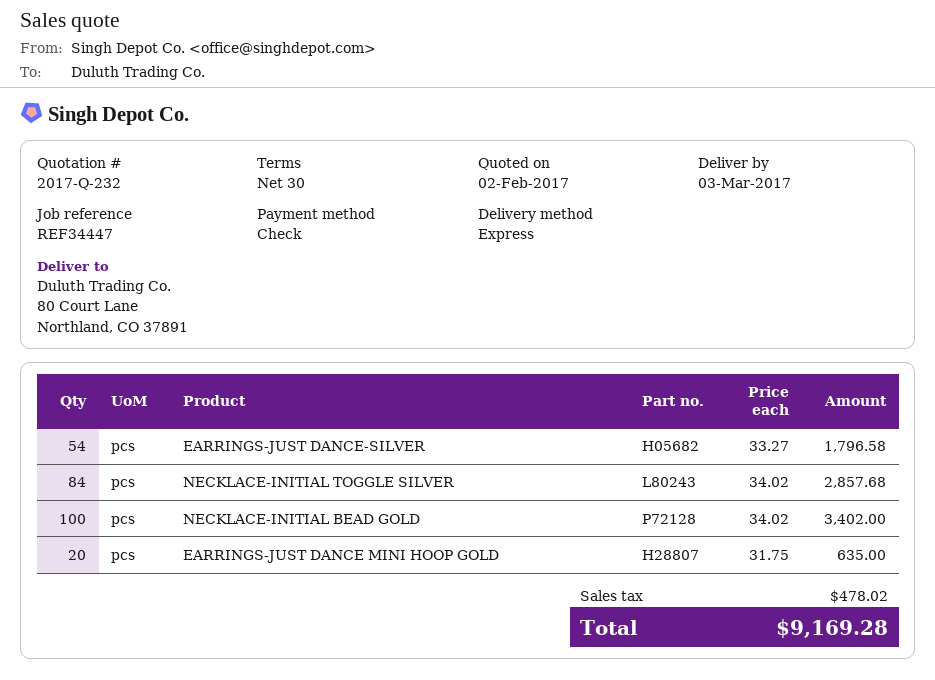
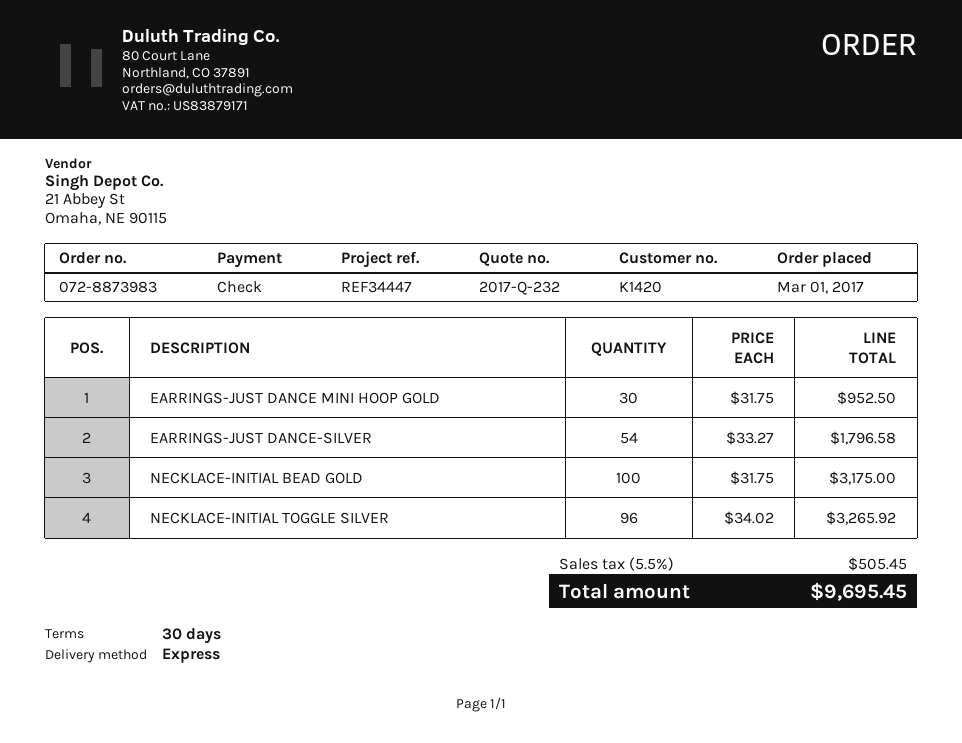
NECKLACE-INITIAL TOGGLE SILVER: 84 x 34.02 = 2857.68 -> 96 x 34.02 = 3265.92
NECKLACE-INITIAL BEAD GOLD: 100 x 34.02 = 3402.00 -> 100 x 31.75 = 3175.00
EARRINGS-JUST DANCE MINI HOOP GOLD: 20 x 31.75 = 635.00 -> 30 x 31.75 = 952.50
tax: 478.02 -> 505.45
total: 9169.28 -> 9695.45

